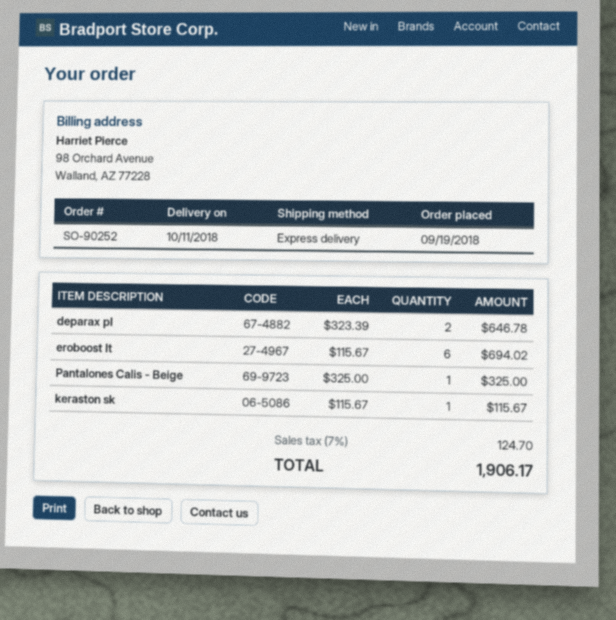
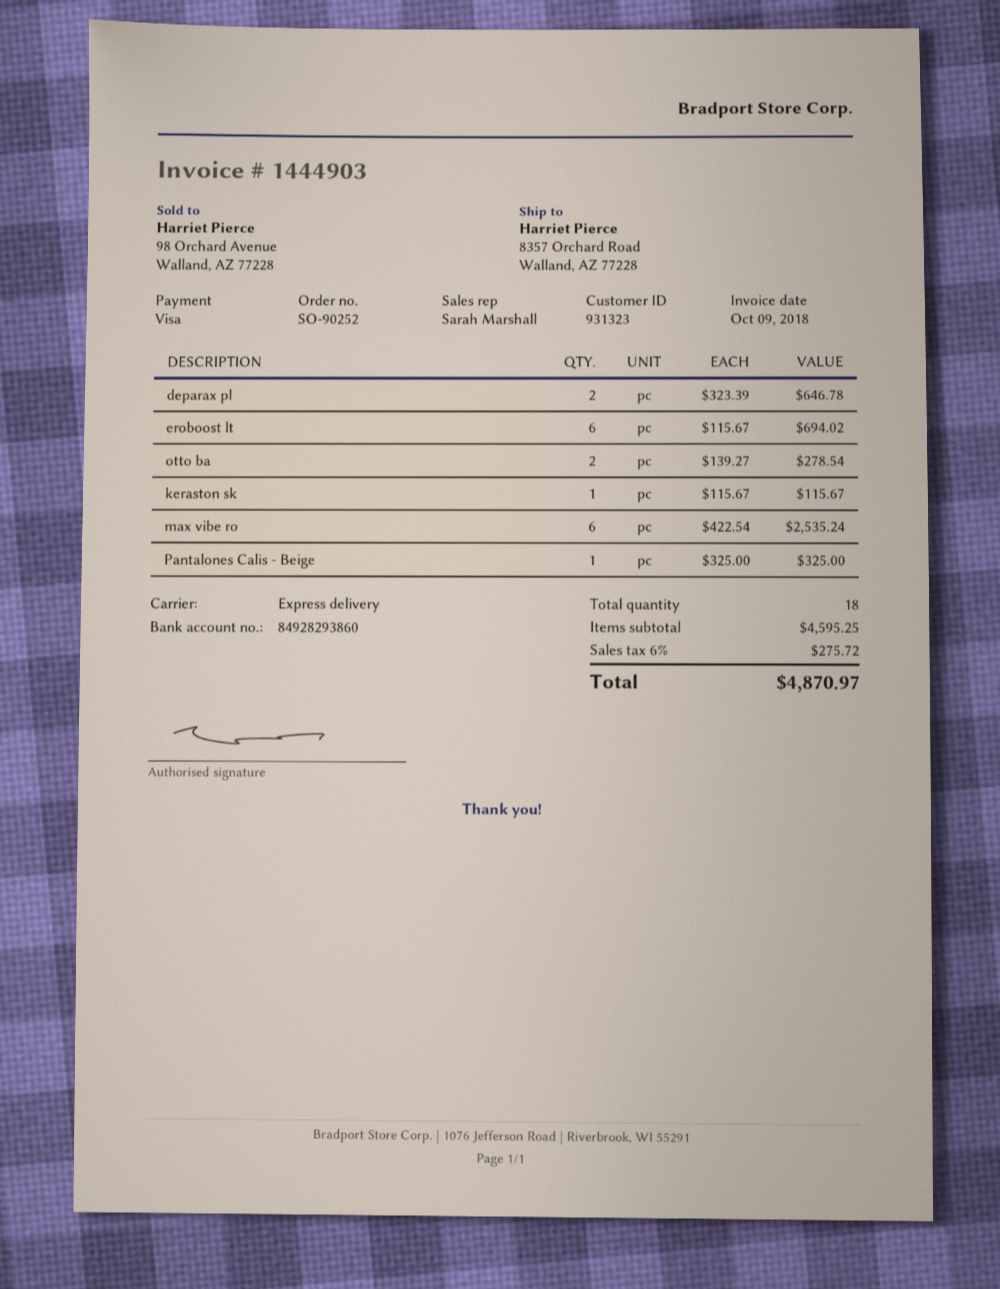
otto ba: none -> 2 x 139.27 = 278.54
max vibe ro: none -> 6 x 422.54 = 2535.24
tax: 7% = 124.70 -> 6% = 275.72
total: 1906.17 -> 4870.97

